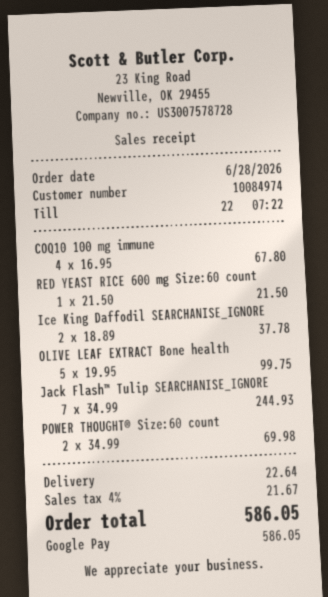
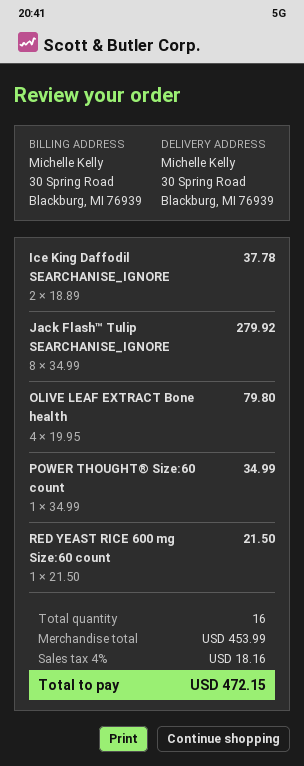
COQ10 100 mg immune: 4 x 16.95 = 67.80 -> none
OLIVE LEAF EXTRACT Bone health: 5 x 19.95 = 99.75 -> 4 x 19.95 = 79.80
Jack Flash™ Tulip SEARCHANISE_IGNORE: 7 x 34.99 = 244.93 -> 8 x 34.99 = 279.92
POWER THOUGHT® Size:60 count: 2 x 34.99 = 69.98 -> 1 x 34.99 = 34.99
shipping: 22.64 -> none
tax: 4% = 21.67 -> 4% = 18.16
total: 586.05 -> 472.15

